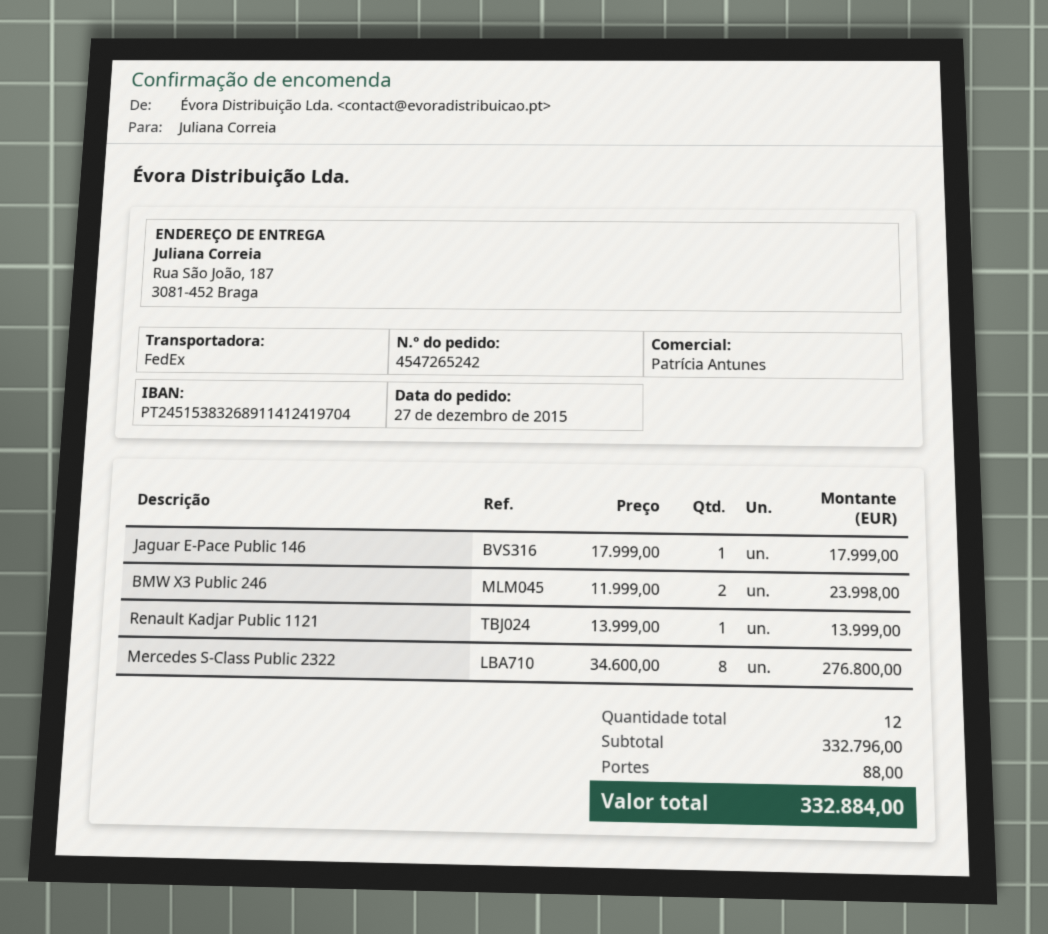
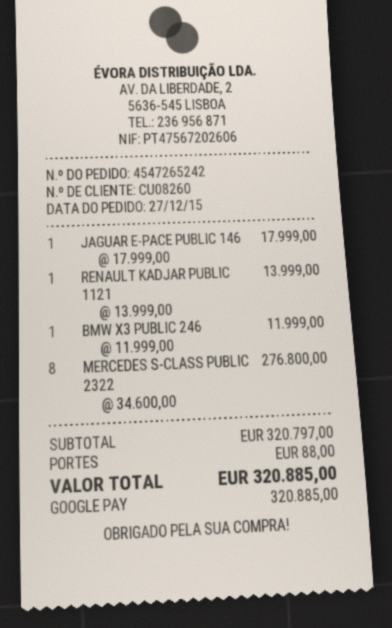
BMW X3 Public 246: 2 x 11999.00 = 23998.00 -> 1 x 11999.00 = 11999.00
subtotal: 332796.00 -> 320797.00
total: 332884.00 -> 320885.00

